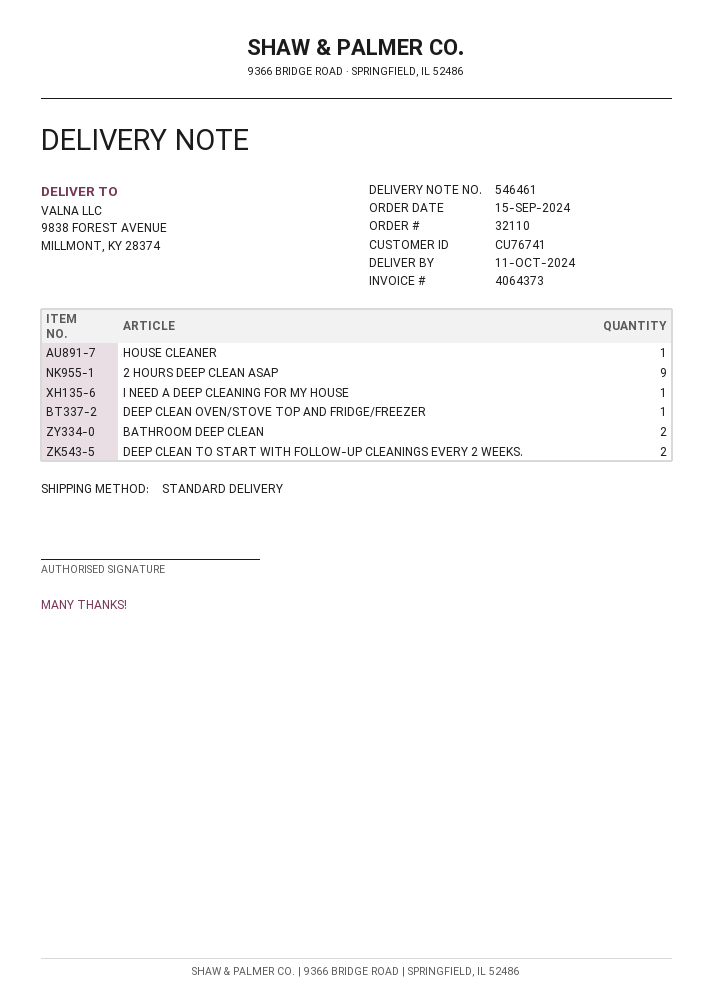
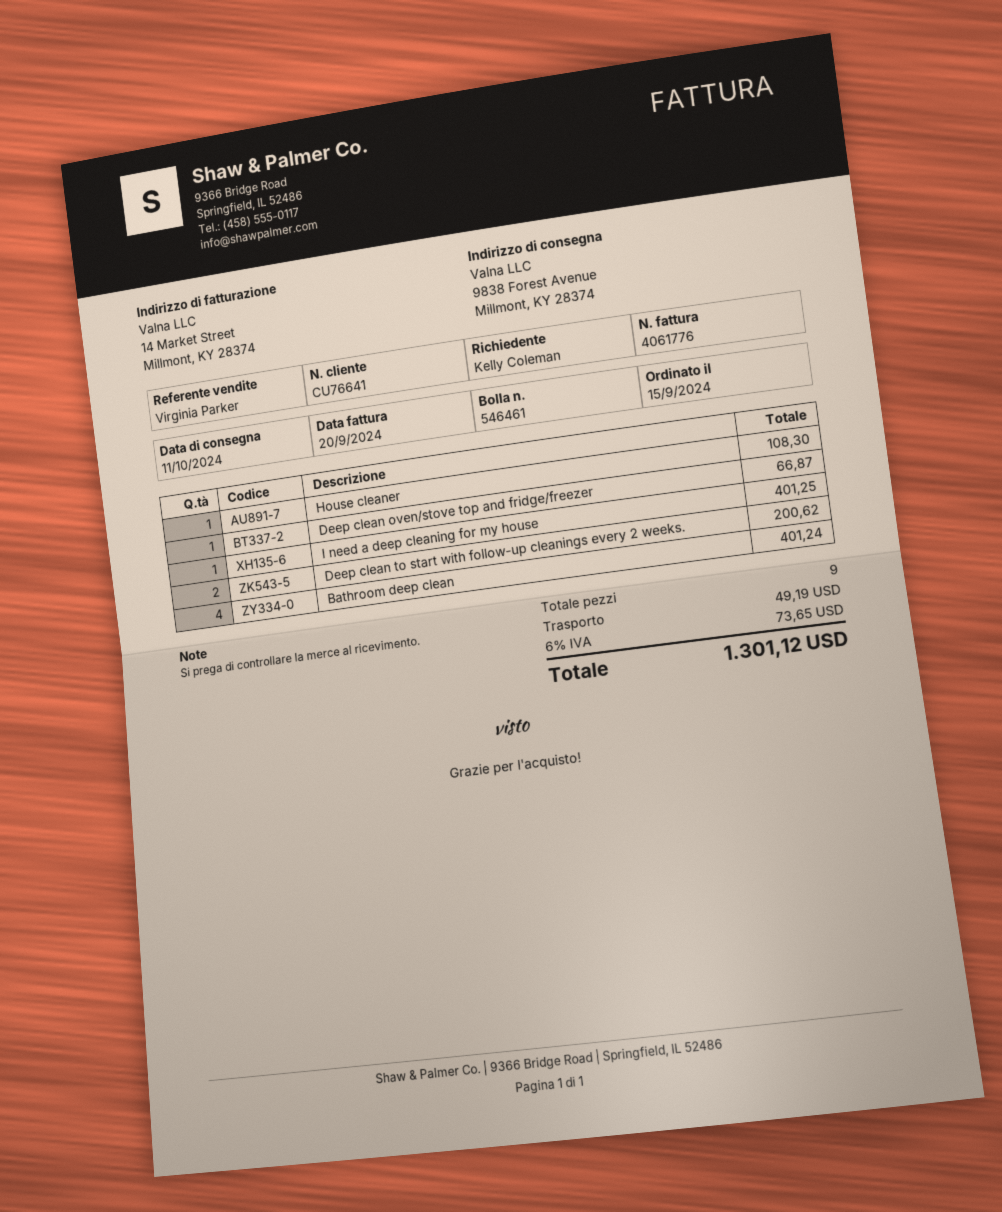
invoice number: 4064373 -> 4061776
customer number: CU76741 -> CU76641
2 HOURS DEEP CLEAN ASAP: 9 -> none
BATHROOM DEEP CLEAN: 2 -> 4

